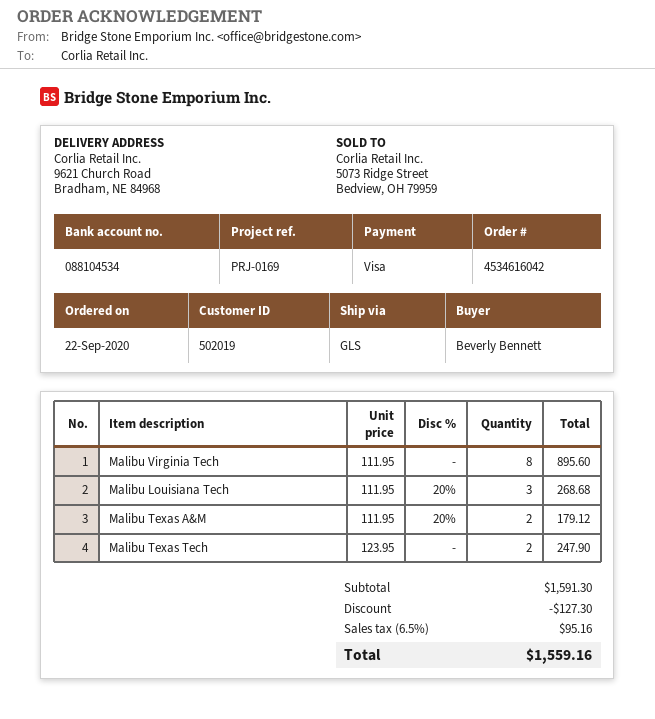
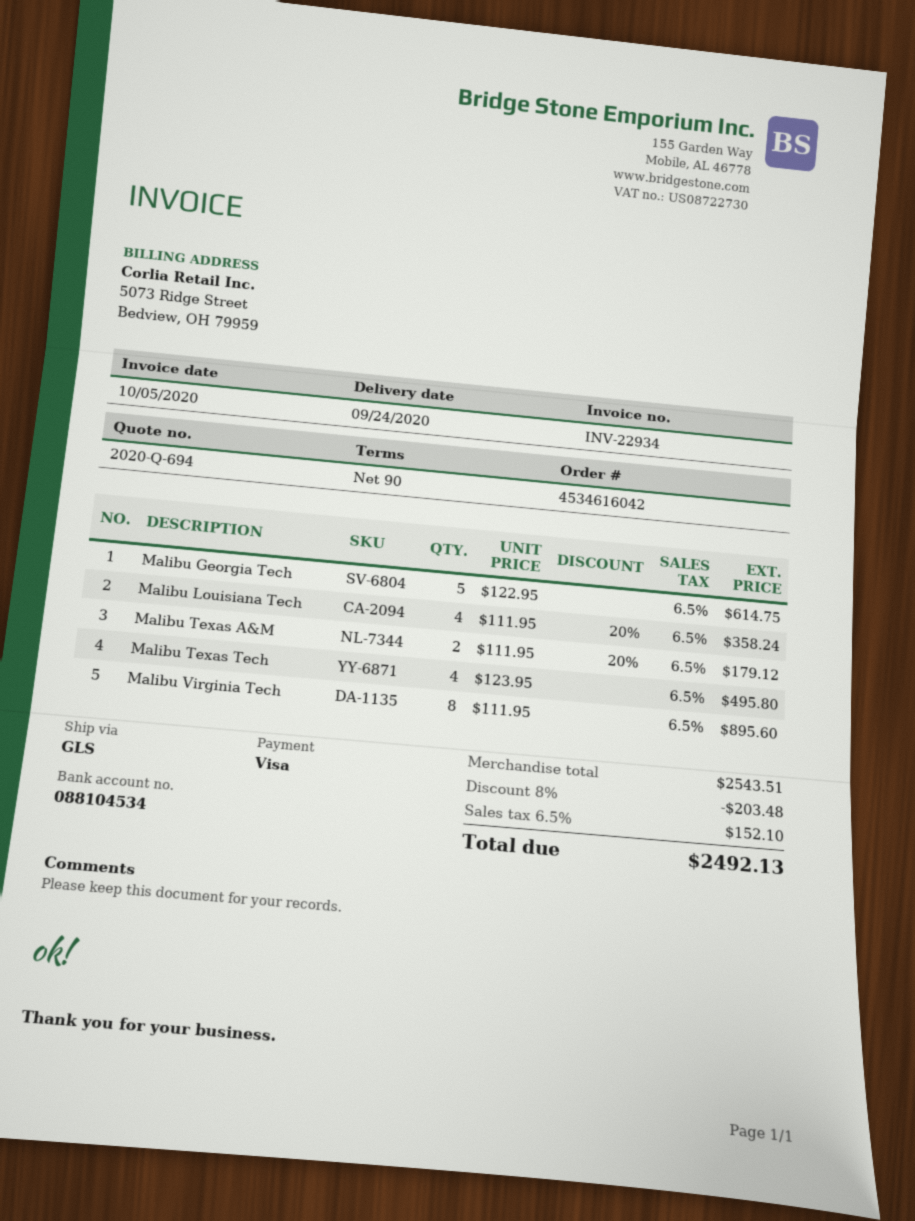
Malibu Louisiana Tech: 3 x 111.95 - 20% = 268.68 -> 4 x 111.95 - 20% = 358.24
Malibu Texas Tech: 2 x 123.95 = 247.90 -> 4 x 123.95 = 495.80
Malibu Georgia Tech: none -> 5 x 122.95 = 614.75
subtotal: 1591.30 -> 2543.51
discount: 127.30 -> 203.48
tax: 6.5% = 95.16 -> 6.5% = 152.10
total: 1559.16 -> 2492.13

